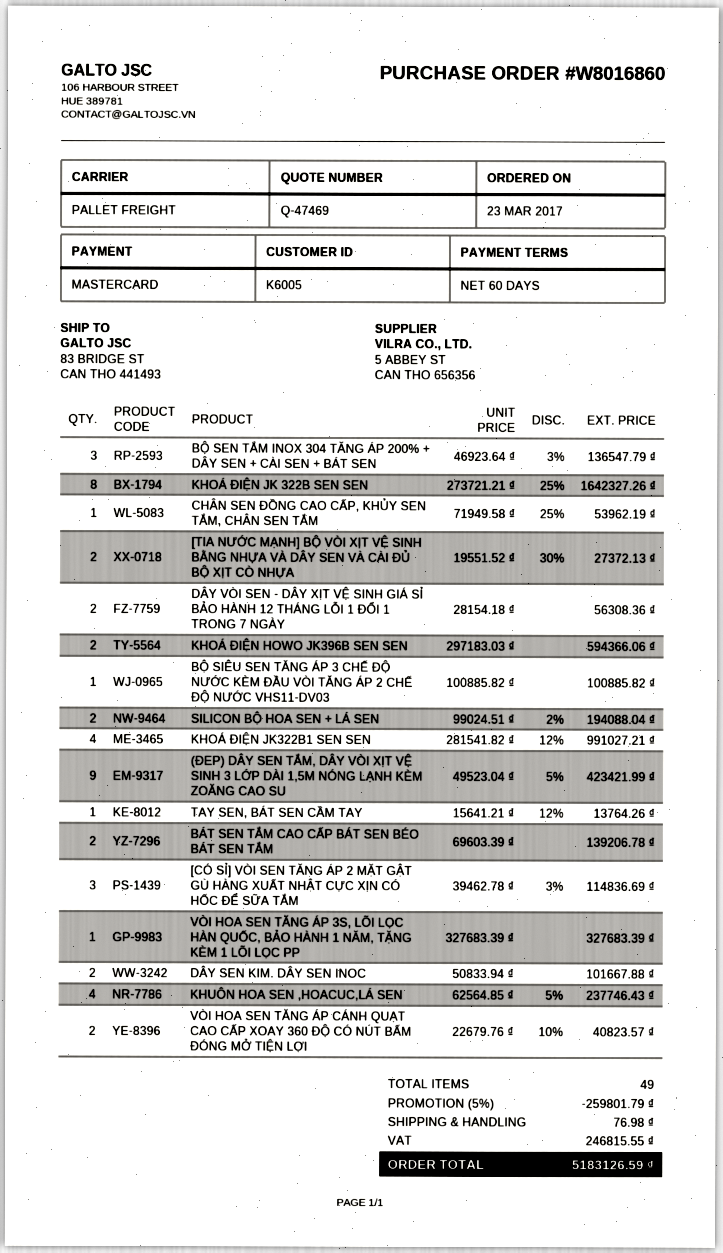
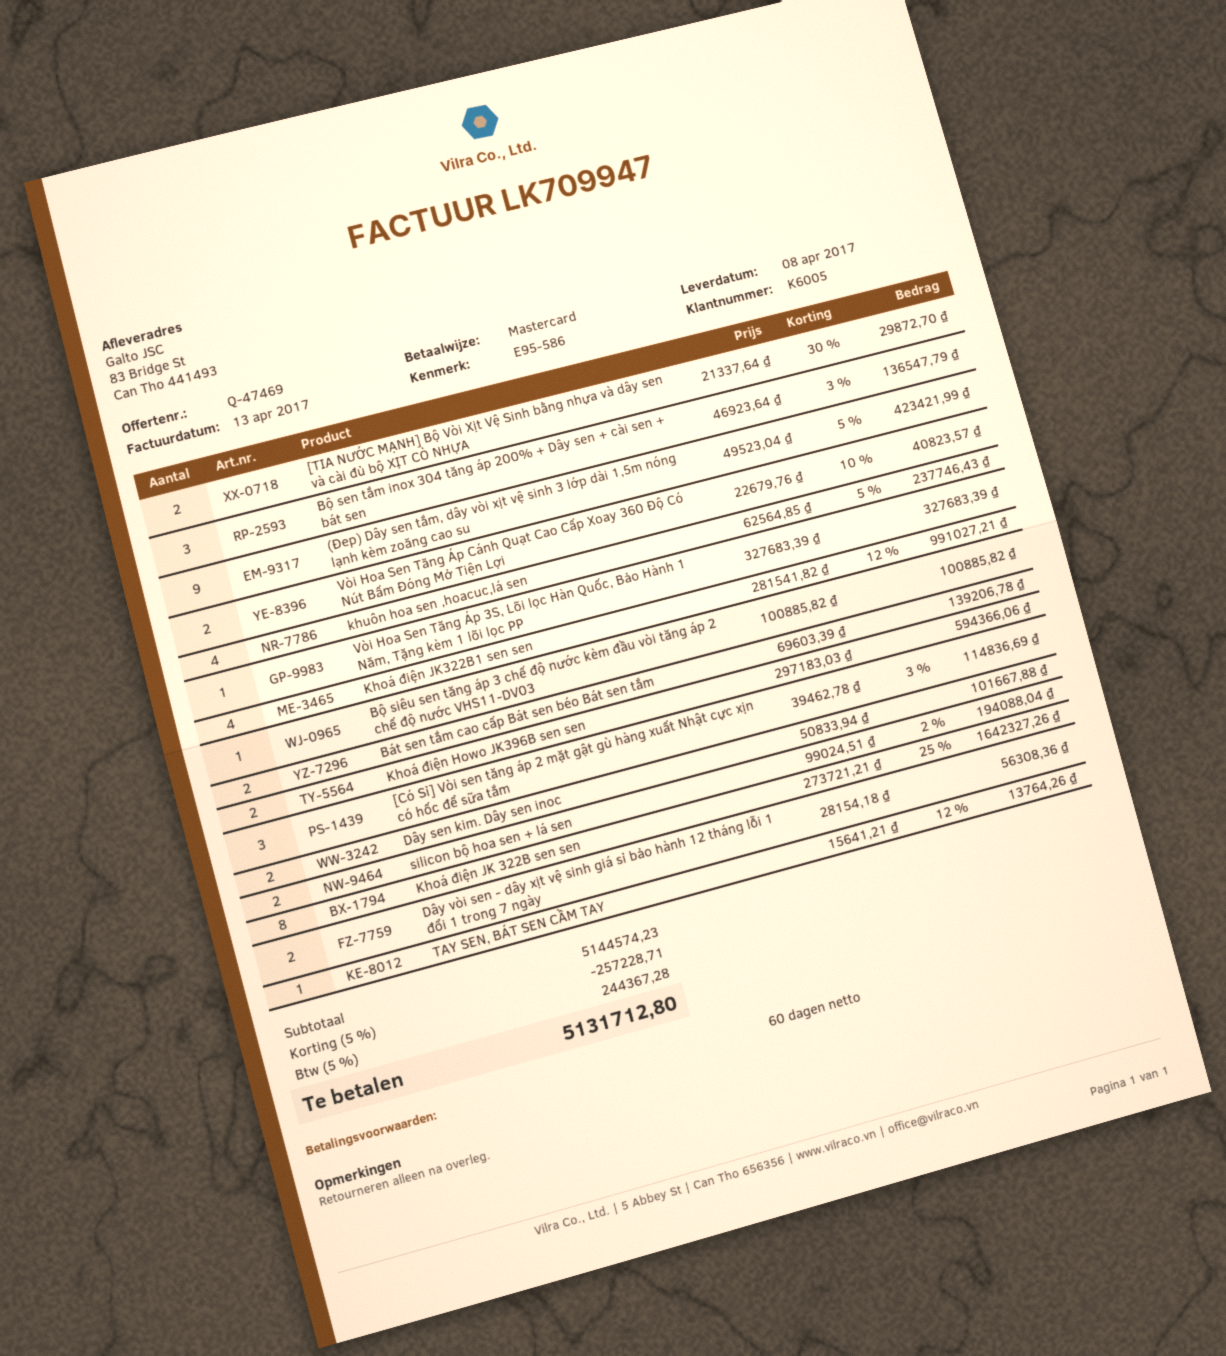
CHÂN SEN ĐỒNG CAO CẤP, KHỦY SEN TẮM, CHÂN SEN TẮM: 1 x 71949.58 - 25% = 53962.19 -> none
[TIA NƯỚC MẠNH] BỘ VÒI XỊT VỆ SINH BẰNG NHỰA VÀ DÂY SEN VÀ CÀI ĐỦ BỘ XỊT CÒ NHỰA: 2 x 19551.52 - 30% = 27372.13 -> 2 x 21337.64 - 30% = 29872.70
discount: 5% = 259801.79 -> 5% = 257228.71
shipping: 76.98 -> none
tax: 246815.55 -> 244367.28
total: 5183126.59 -> 5131712.80

